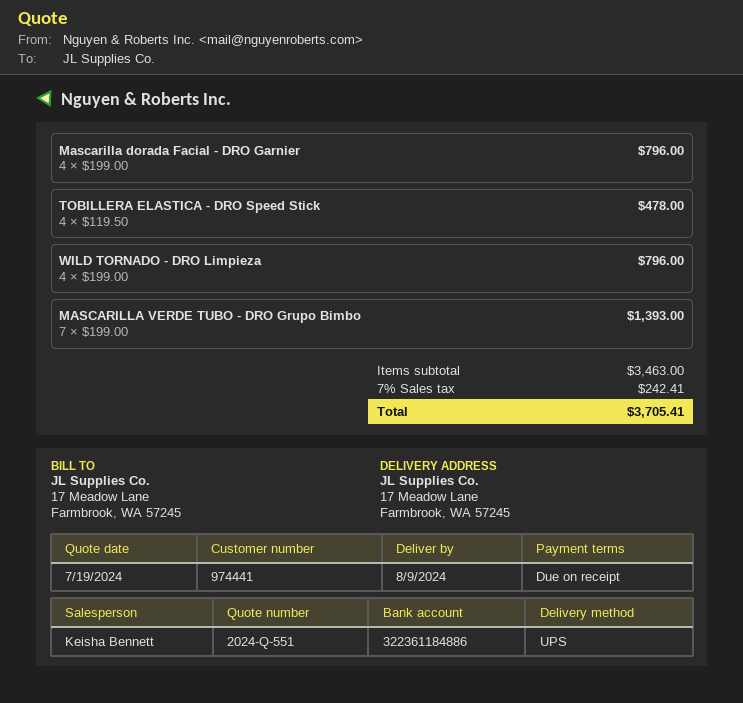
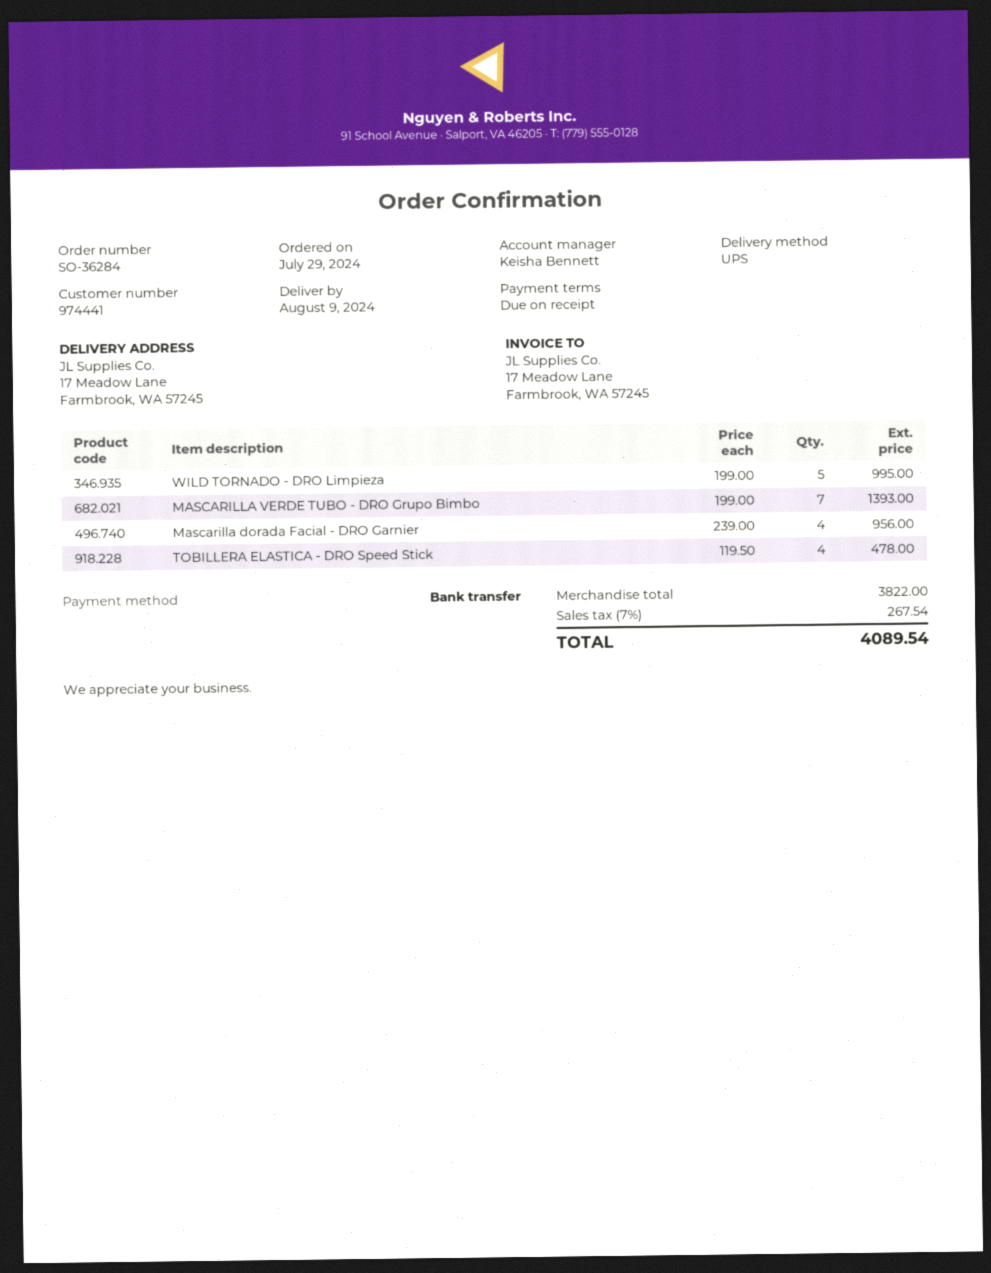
Mascarilla dorada Facial - DRO Garnier: 4 x 199.00 = 796.00 -> 4 x 239.00 = 956.00
WILD TORNADO - DRO Limpieza: 4 x 199.00 = 796.00 -> 5 x 199.00 = 995.00
subtotal: 3463.00 -> 3822.00
tax: 7% = 242.41 -> 7% = 267.54
total: 3705.41 -> 4089.54

